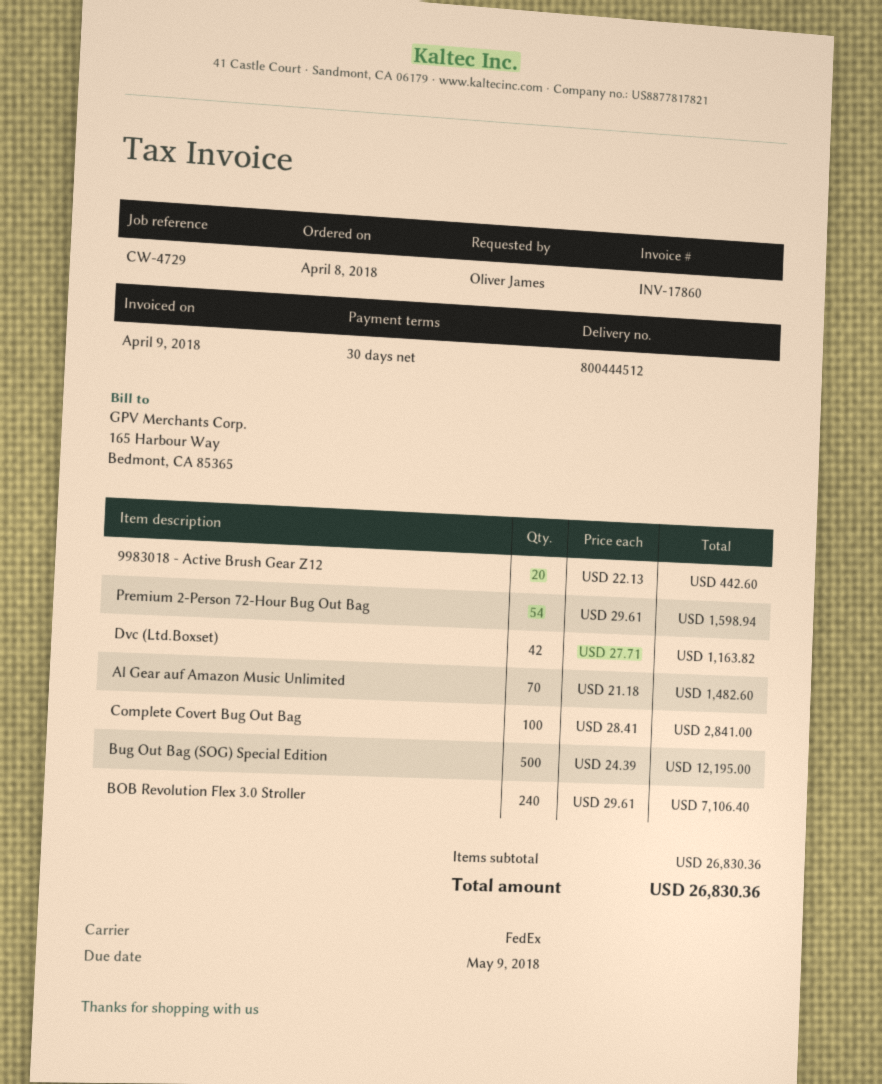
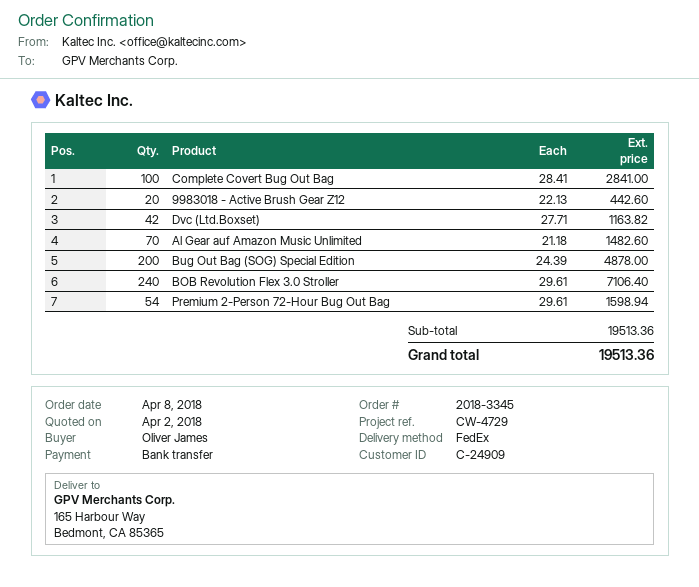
Bug Out Bag (SOG) Special Edition: 500 x 24.39 = 12195.00 -> 200 x 24.39 = 4878.00
subtotal: 26830.36 -> 19513.36
total: 26830.36 -> 19513.36

